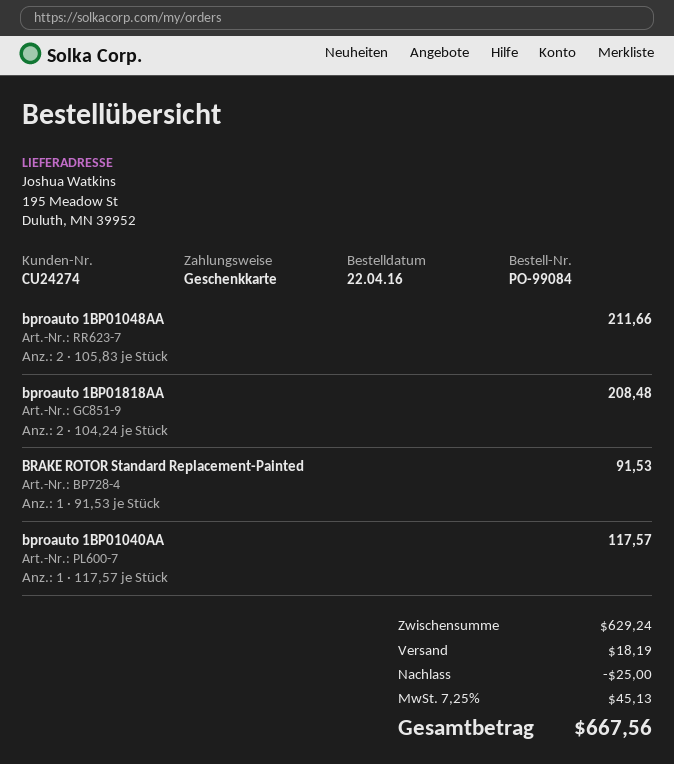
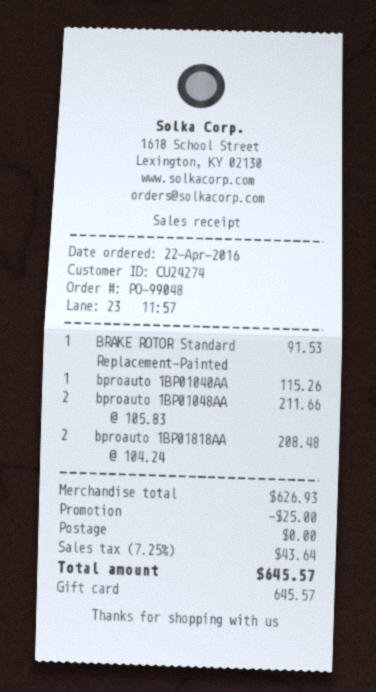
order number: PO-99084 -> PO-99048
bproauto 1BP01040AA: 1 x 117.57 = 117.57 -> 1 x 115.26 = 115.26
subtotal: 629.24 -> 626.93
shipping: 18.19 -> 0.00
tax: 7.25% = 45.13 -> 7.25% = 43.64
total: 667.56 -> 645.57

